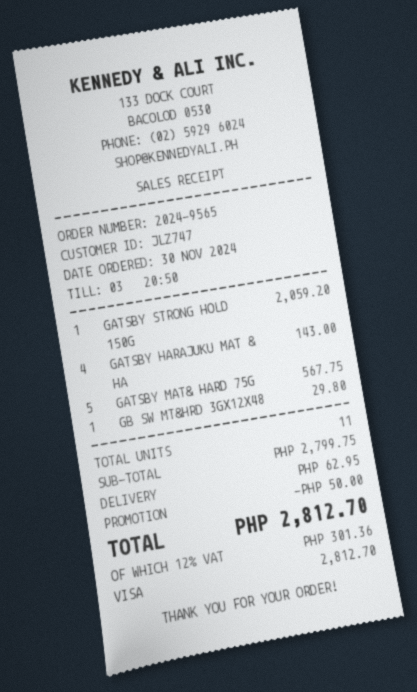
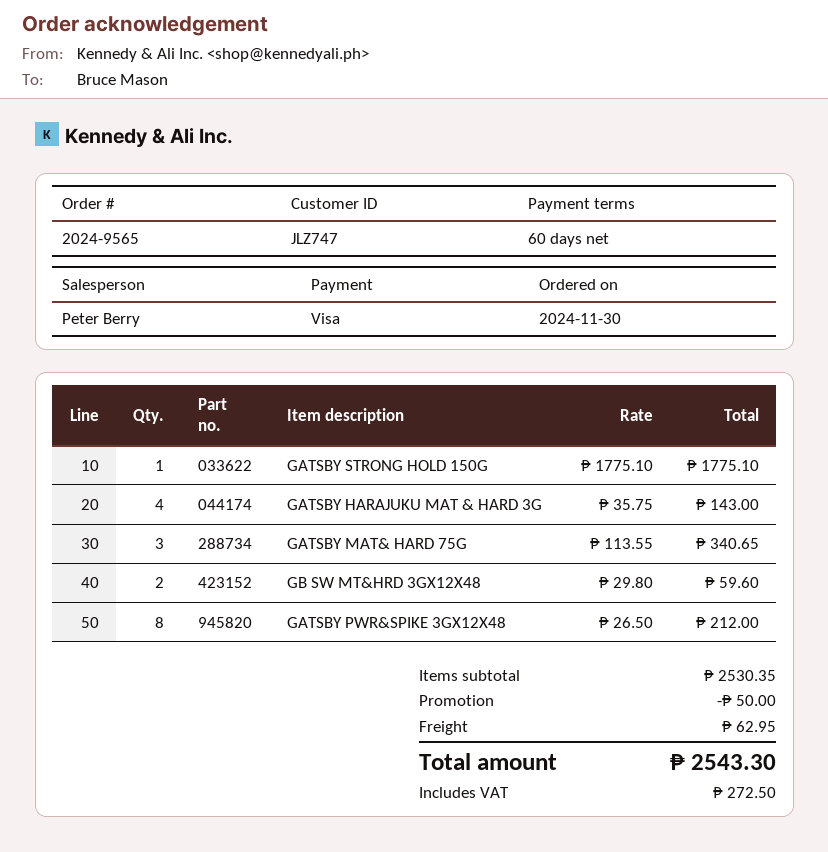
GATSBY STRONG HOLD 150G: 1 for 2059.20 -> 1 for 1775.10
GATSBY MAT& HARD 75G: 5 for 567.75 -> 3 for 340.65
GB SW MT&HRD 3GX12X48: 1 for 29.80 -> 2 for 59.60
GATSBY PWR&SPIKE 3GX12X48: none -> 8 for 212.00
subtotal: 2799.75 -> 2530.35
tax: 301.36 -> 272.50
total: 2812.70 -> 2543.30

